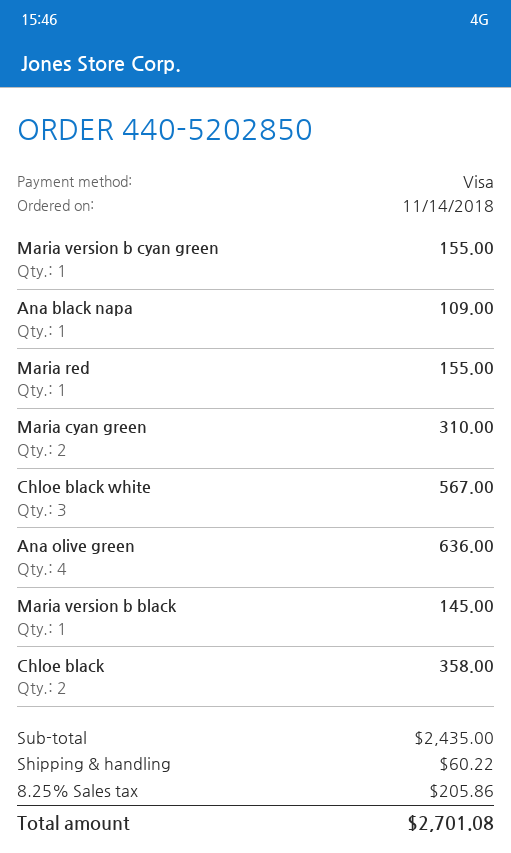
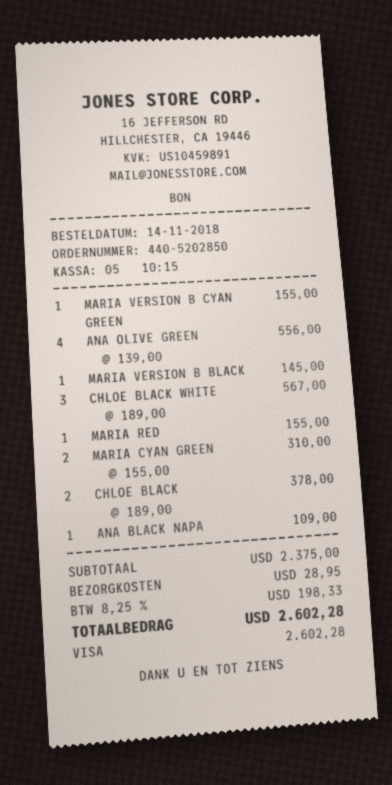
Ana olive green: 4 for 636.00 -> 4 for 556.00
Chloe black: 2 for 358.00 -> 2 for 378.00
subtotal: 2435.00 -> 2375.00
shipping: 60.22 -> 28.95
tax: 8.25% = 205.86 -> 8.25% = 198.33
total: 2701.08 -> 2602.28

